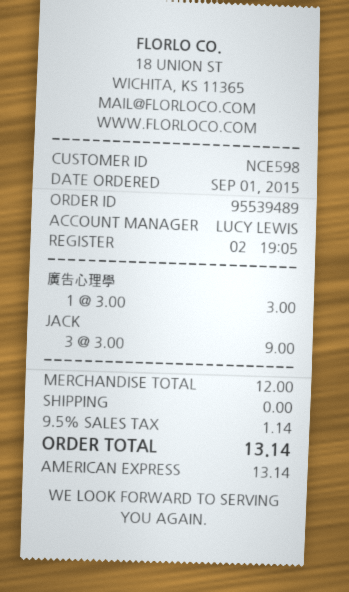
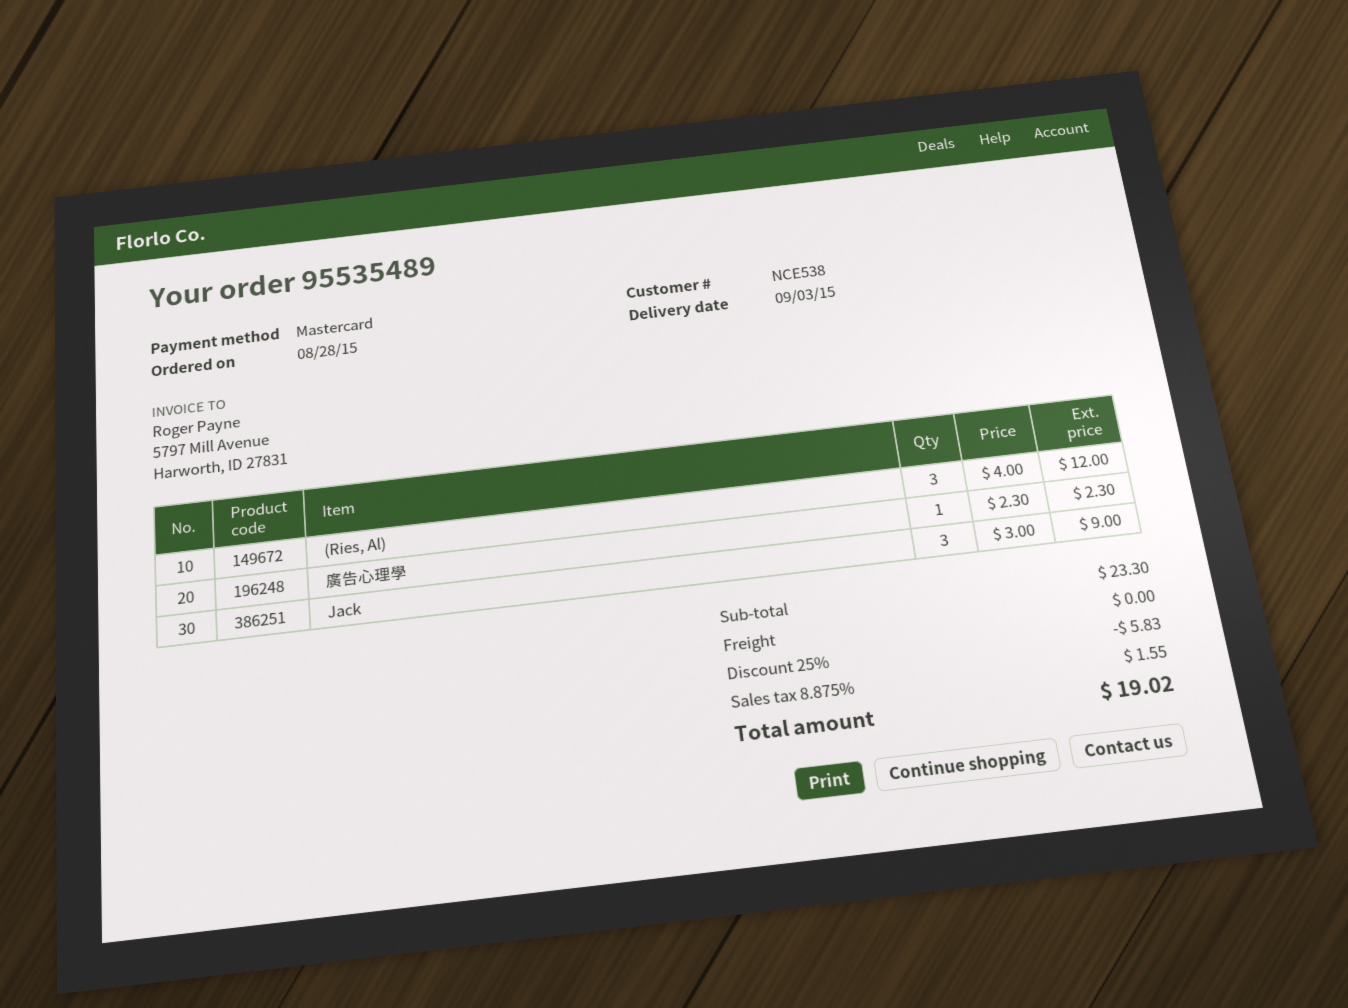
order number: 95539489 -> 95535489
order date: 2015-09-01 -> 2015-08-28
customer number: NCE598 -> NCE538
payment method: American Express -> Mastercard
廣告心理學: 1 x 3.00 = 3.00 -> 1 x 2.30 = 2.30
(Ries, Al): none -> 3 x 4.00 = 12.00
subtotal: 12.00 -> 23.30
discount: none -> 25% = 5.83
tax: 9.5% = 1.14 -> 8.875% = 1.55
total: 13.14 -> 19.02

